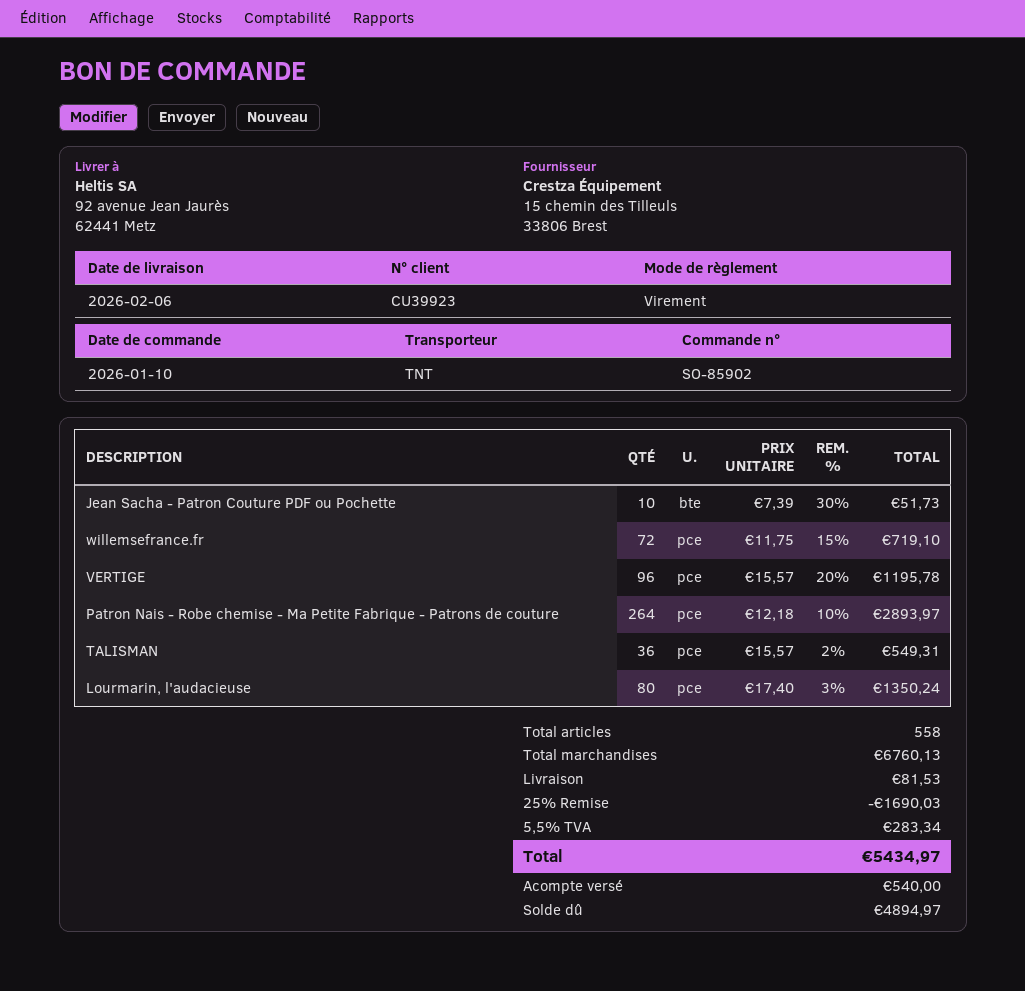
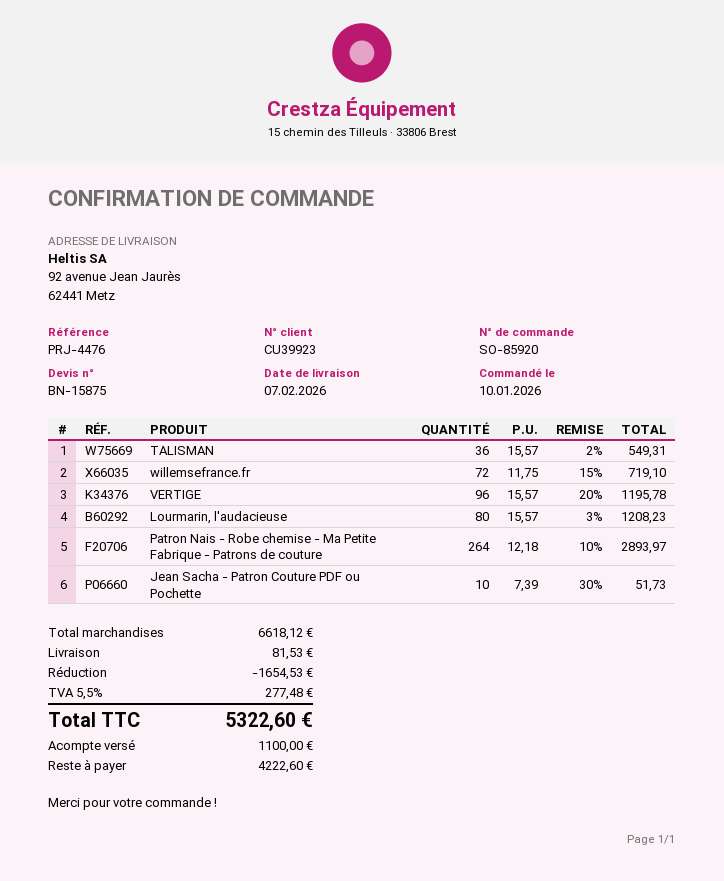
order number: SO-85902 -> SO-85920
delivery date: 2026-02-06 -> 2026-02-07
Lourmarin, l'audacieuse: 80 x 17.40 - 3% = 1350.24 -> 80 x 15.57 - 3% = 1208.23
subtotal: 6760.13 -> 6618.12
discount: 1690.03 -> 1654.53
tax: 5.5% = 283.34 -> 5.5% = 277.48
total: 5434.97 -> 5322.60
deposit: 540.00 -> 1100.00
balance: 4894.97 -> 4222.60

